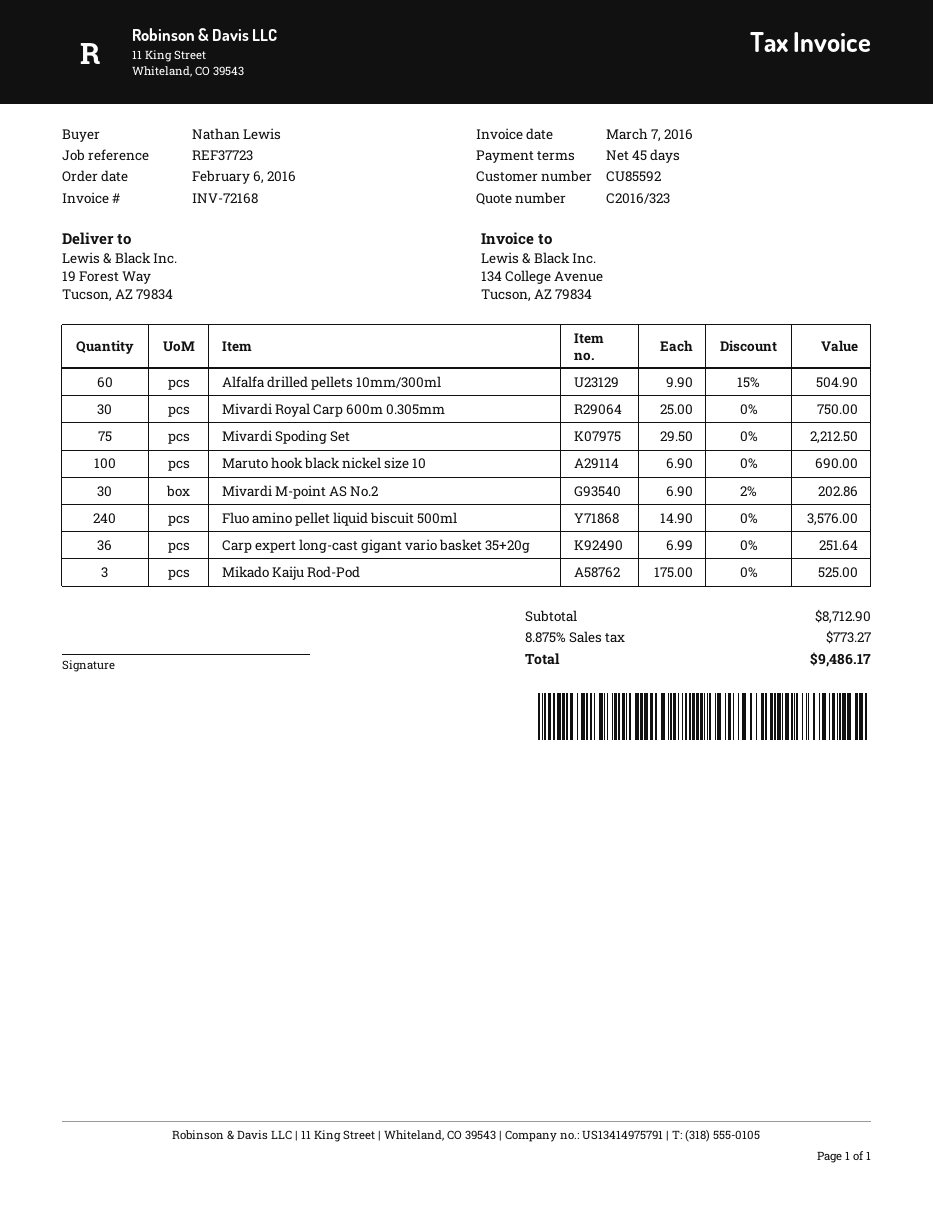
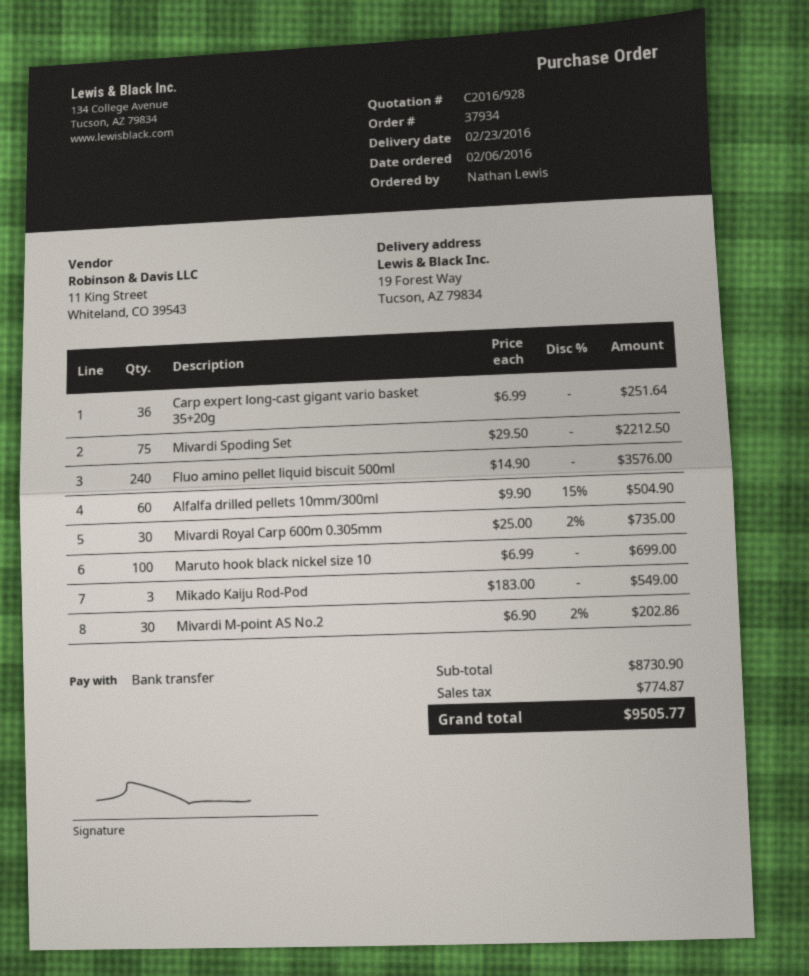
quote number: C2016/323 -> C2016/928
Mivardi Royal Carp 600m 0.305mm: 30 x 25.00 = 750.00 -> 30 x 25.00 - 2% = 735.00
Maruto hook black nickel size 10: 100 x 6.90 = 690.00 -> 100 x 6.99 = 699.00
Mikado Kaiju Rod-Pod: 3 x 175.00 = 525.00 -> 3 x 183.00 = 549.00
subtotal: 8712.90 -> 8730.90
tax: 773.27 -> 774.87
total: 9486.17 -> 9505.77

